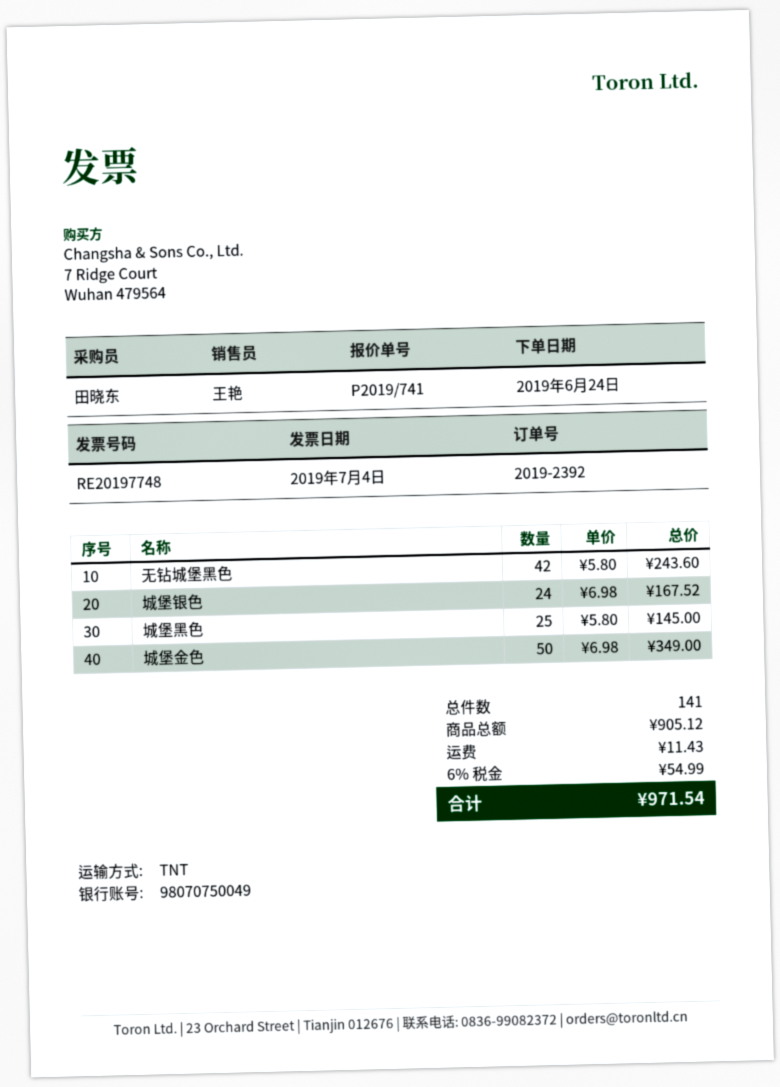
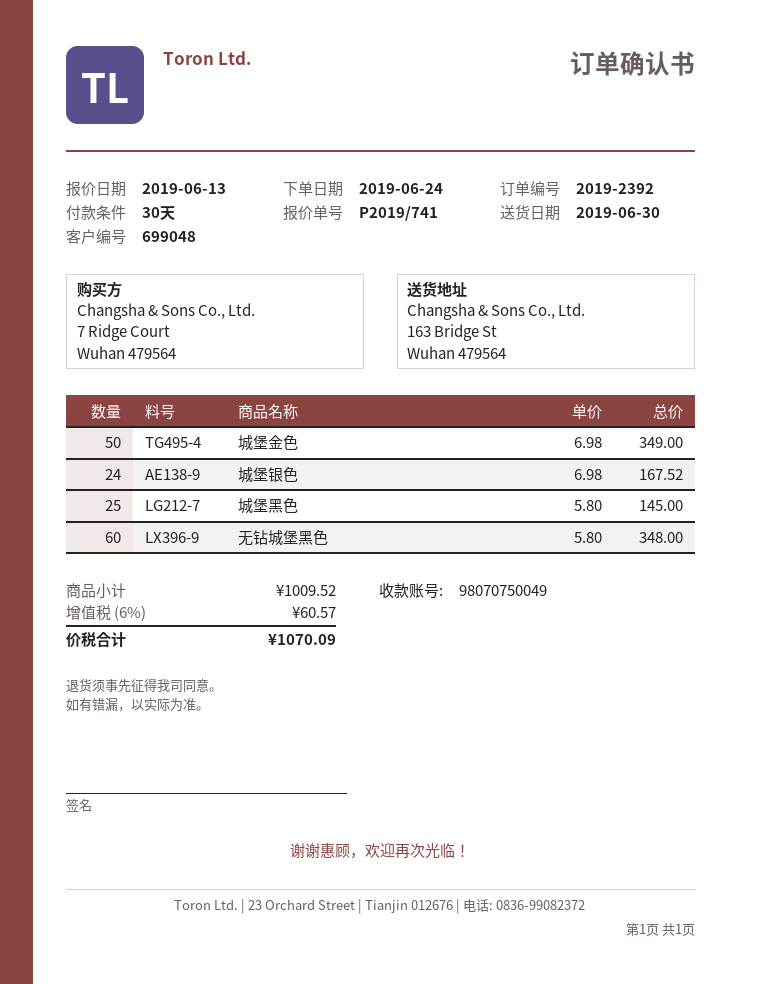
无钻城堡黑色: 42 x 5.80 = 243.60 -> 60 x 5.80 = 348.00
subtotal: 905.12 -> 1009.52
shipping: 11.43 -> none
tax: 6% = 54.99 -> 6% = 60.57
total: 971.54 -> 1070.09

